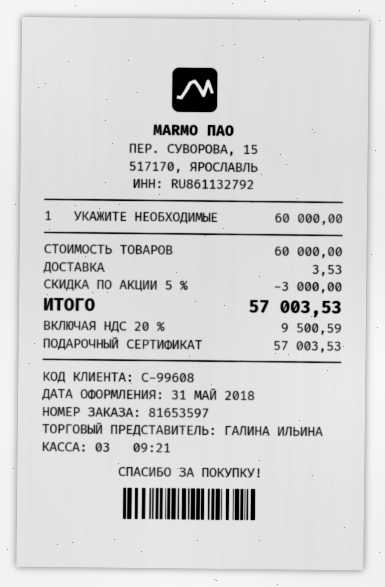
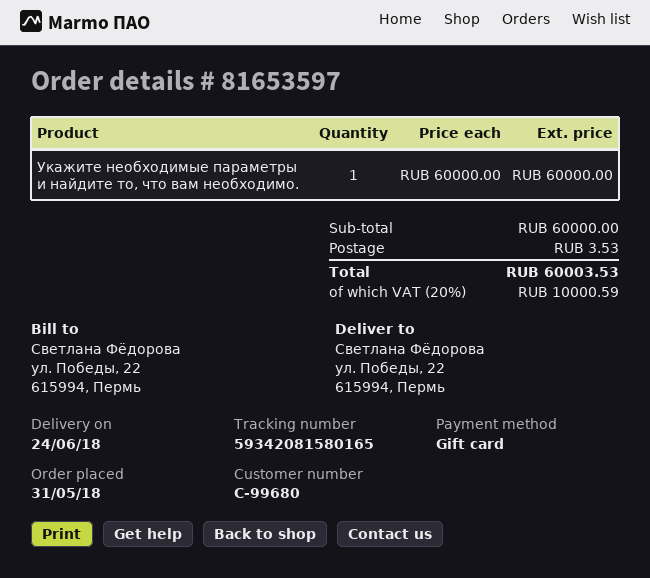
customer number: C-99608 -> C-99680
discount: 5% = 3000.00 -> none
tax: 20% = 9500.59 -> 20% = 10000.59
total: 57003.53 -> 60003.53

